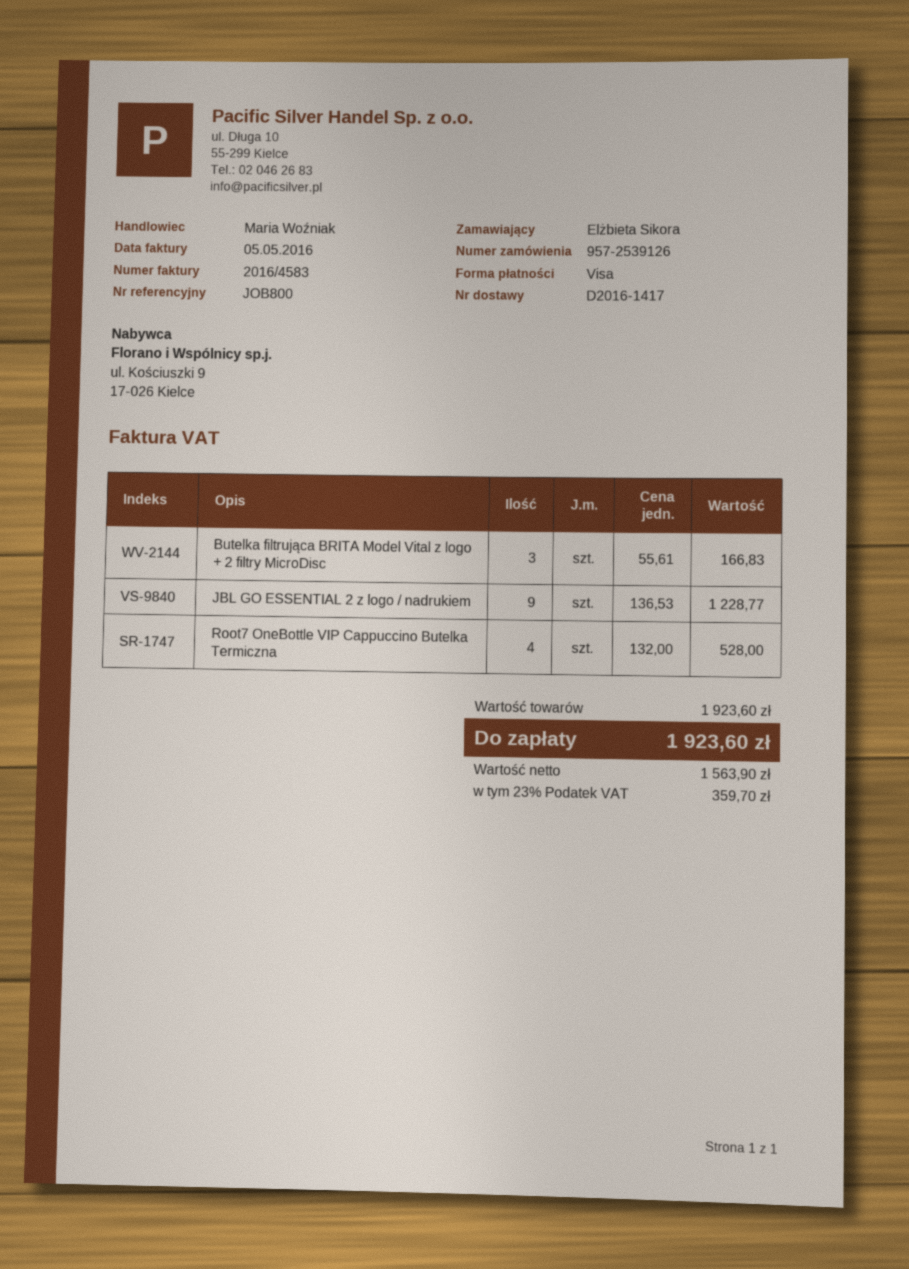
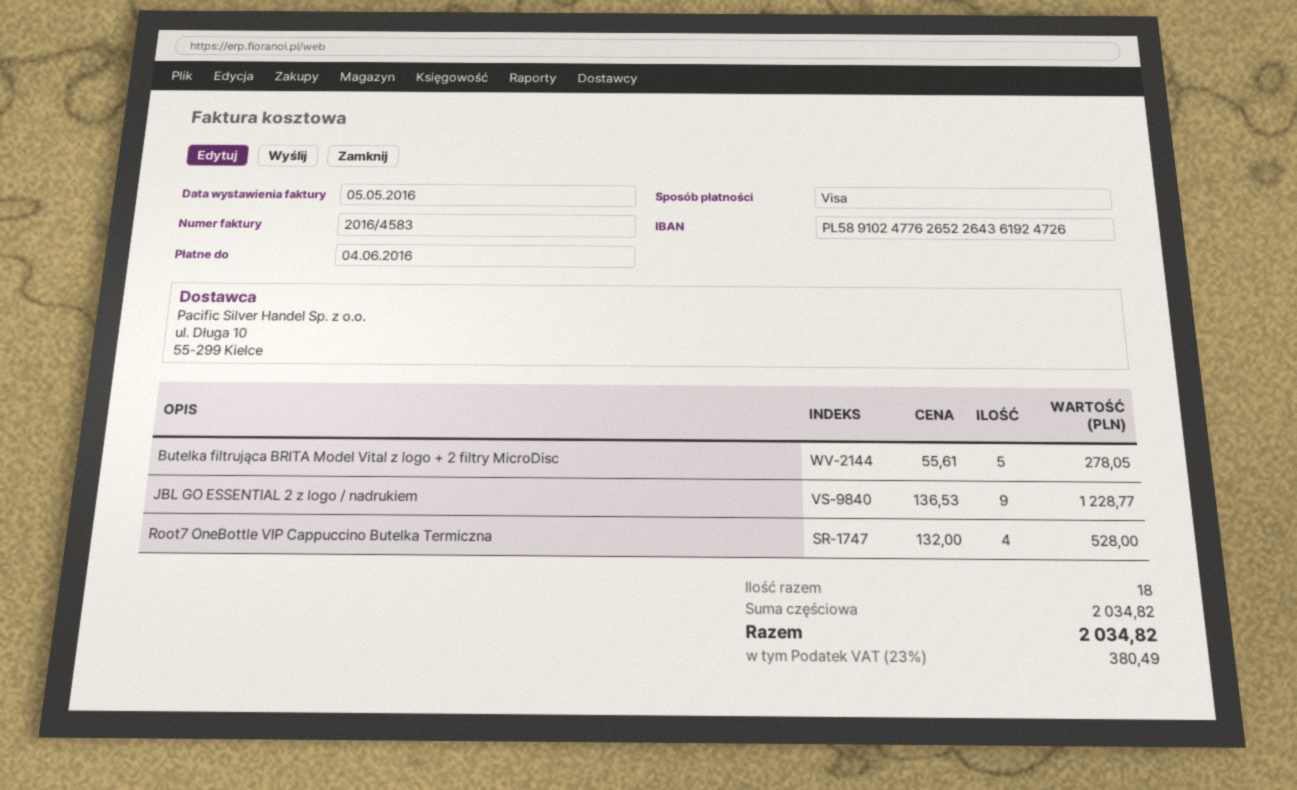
Butelka filtrująca BRITA Model Vital z logo + 2 filtry MicroDisc: 3 x 55.61 = 166.83 -> 5 x 55.61 = 278.05
subtotal: 1923.60 -> 2034.82
tax: 23% = 359.70 -> 23% = 380.49
total: 1923.60 -> 2034.82

